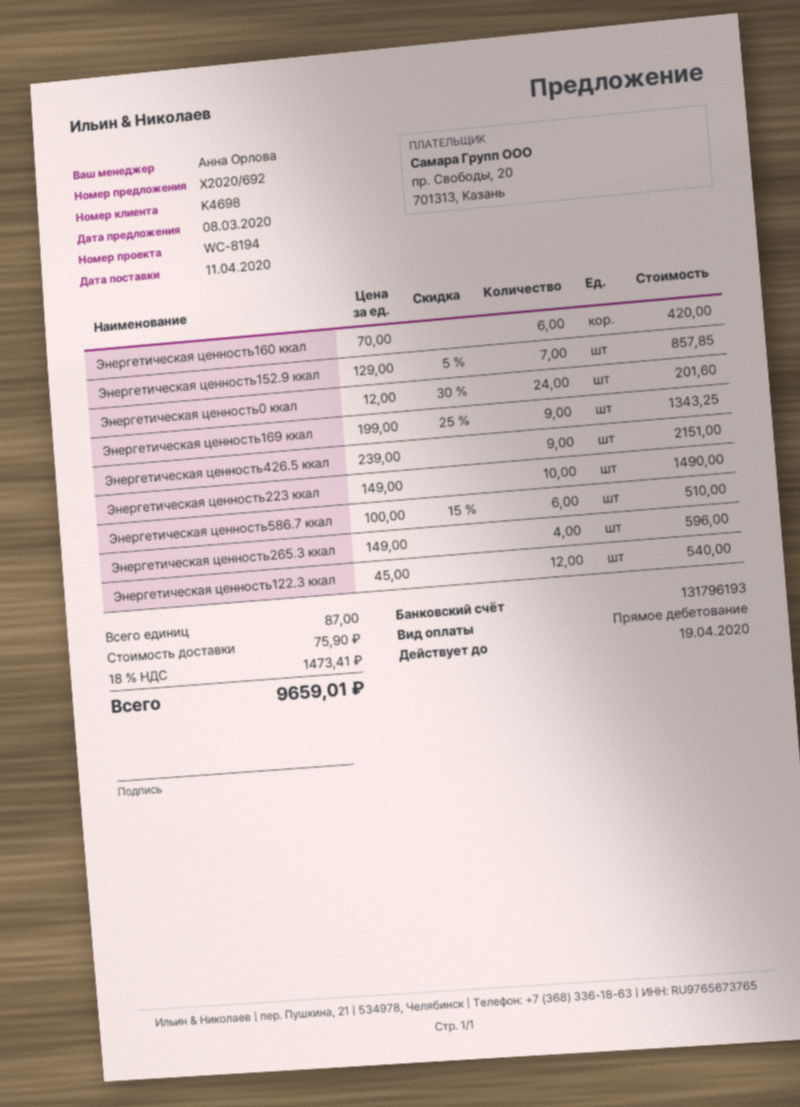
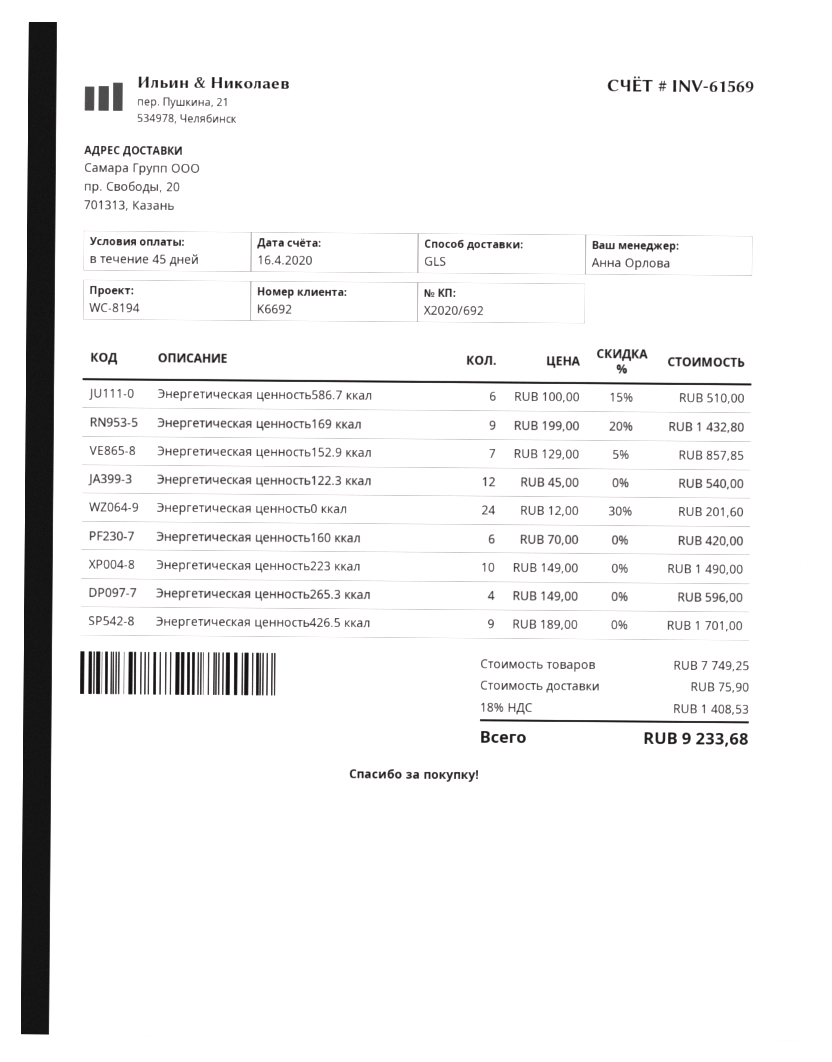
customer number: K4698 -> K6692
Энергетическая ценность169 ккал: 9 x 199.00 - 25% = 1343.25 -> 9 x 199.00 - 20% = 1432.80
Энергетическая ценность426.5 ккал: 9 x 239.00 = 2151.00 -> 9 x 189.00 = 1701.00
tax: 18% = 1473.41 -> 18% = 1408.53
total: 9659.01 -> 9233.68

